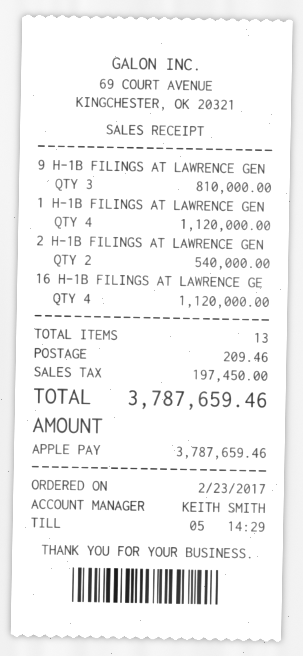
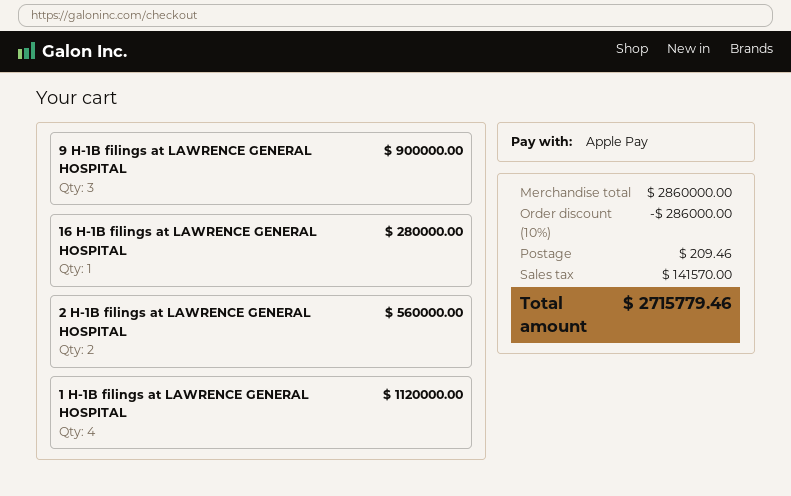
9 H-1B FILINGS AT LAWRENCE GEN: 3 for 810000.00 -> 3 for 900000.00
2 H-1B FILINGS AT LAWRENCE GEN: 2 for 540000.00 -> 2 for 560000.00
16 H-1B FILINGS AT LAWRENCE GE: 4 for 1120000.00 -> 1 for 280000.00
discount: none -> 10% = 286000.00
tax: 197450.00 -> 141570.00
total: 3787659.46 -> 2715779.46

